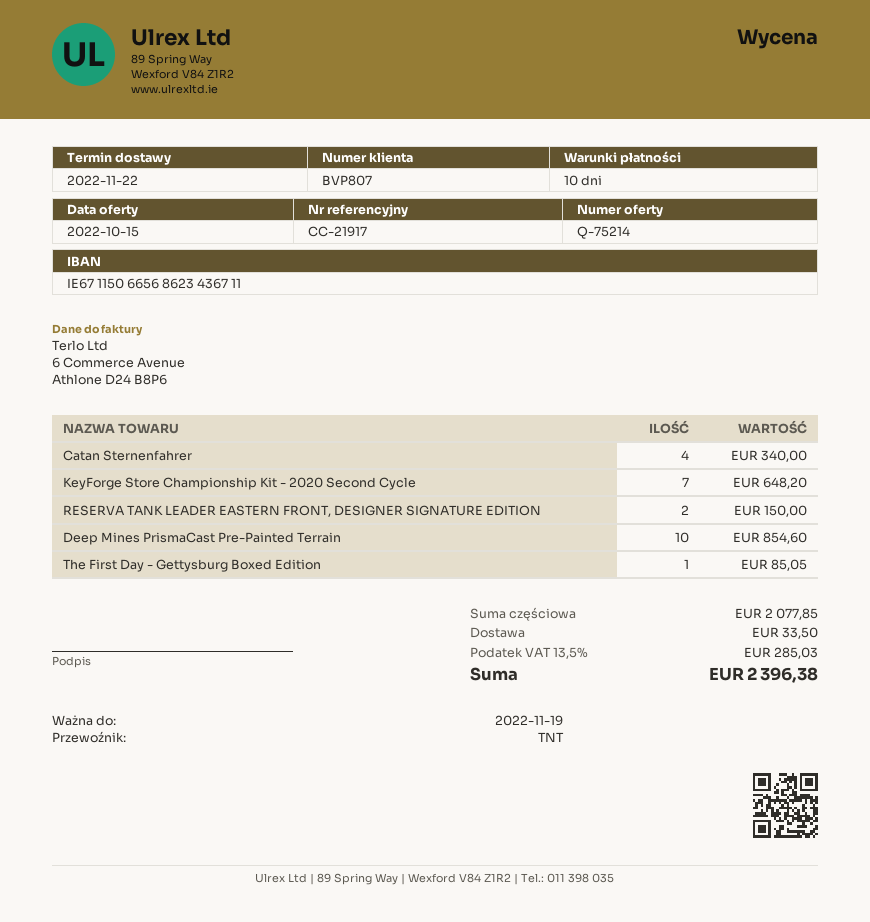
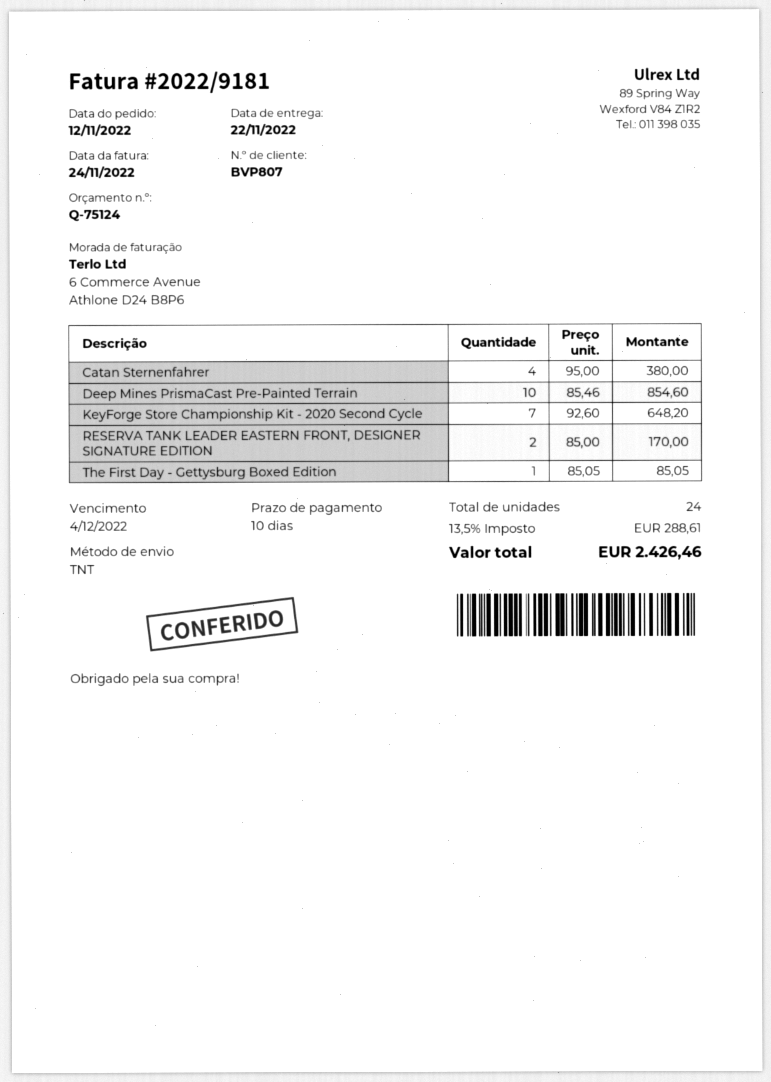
quote number: Q-75214 -> Q-75124
Catan Sternenfahrer: 4 for 340.00 -> 4 for 380.00
RESERVA TANK LEADER EASTERN FRONT, DESIGNER SIGNATURE EDITION: 2 for 150.00 -> 2 for 170.00
shipping: 33.50 -> none
tax: 13.5% = 285.03 -> 13.5% = 288.61
total: 2396.38 -> 2426.46

